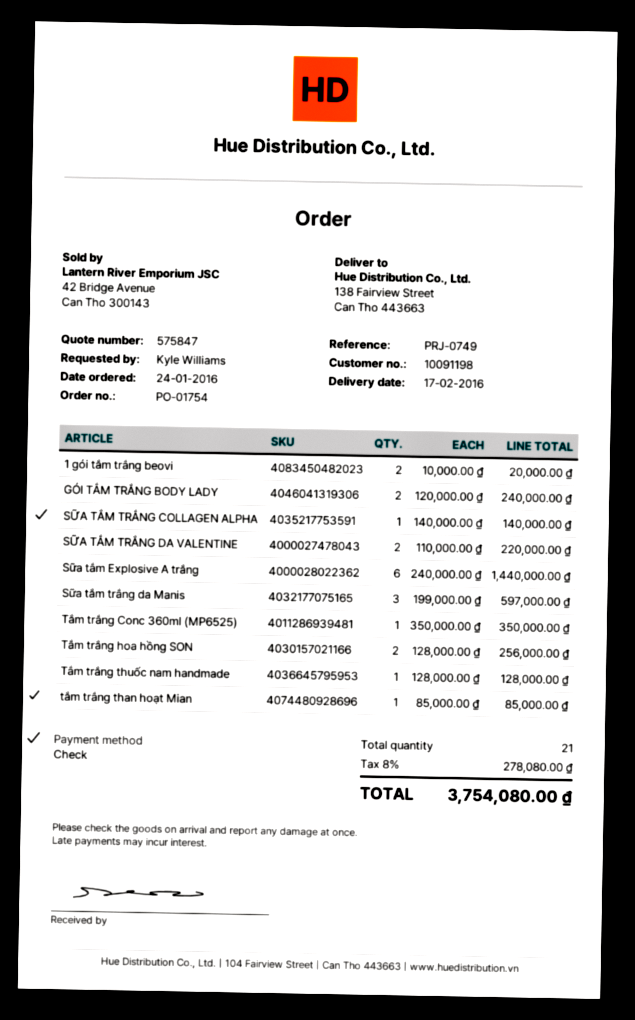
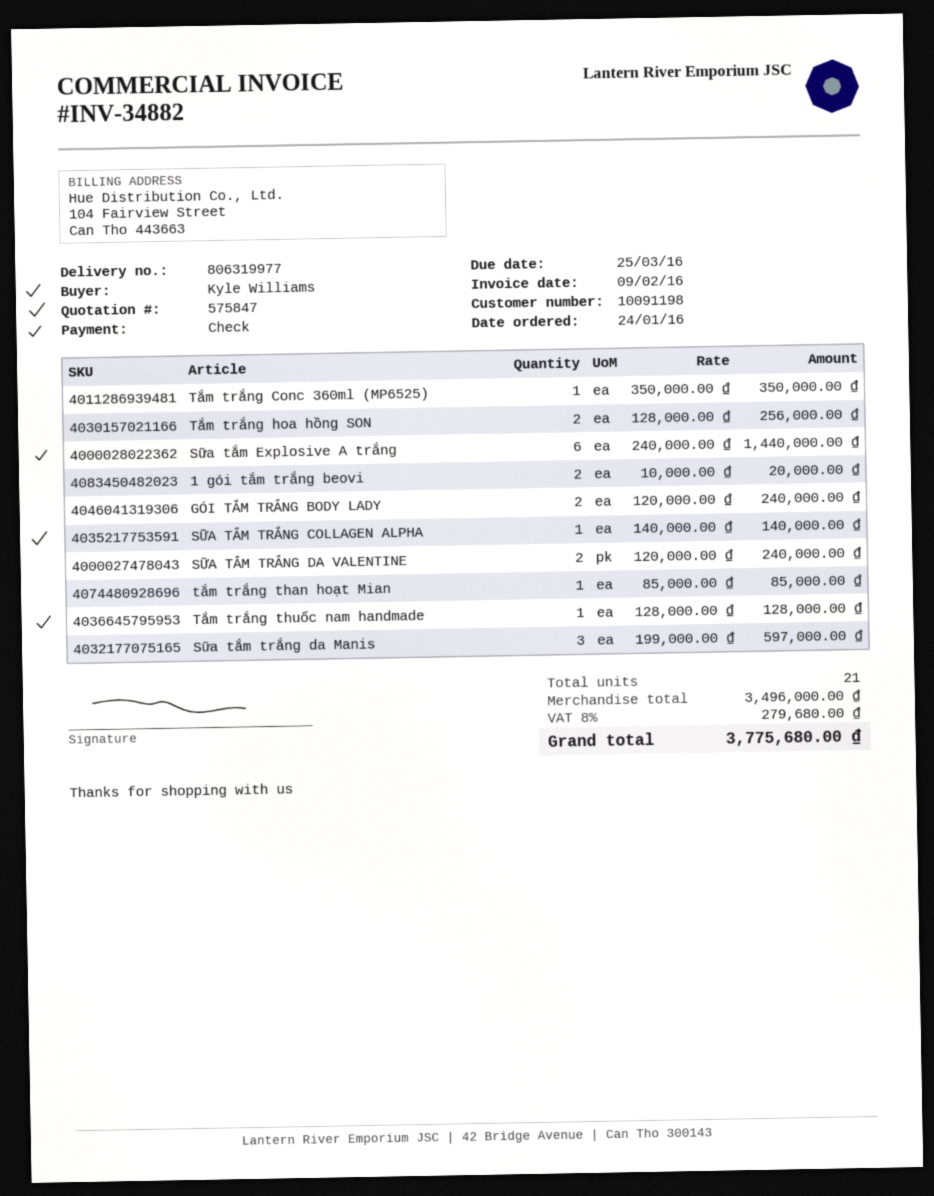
SỮA TẮM TRẮNG DA VALENTINE: 2 x 110000.00 = 220000.00 -> 2 x 120000.00 = 240000.00
tax: 8% = 278080.00 -> 8% = 279680.00
total: 3754080.00 -> 3775680.00

